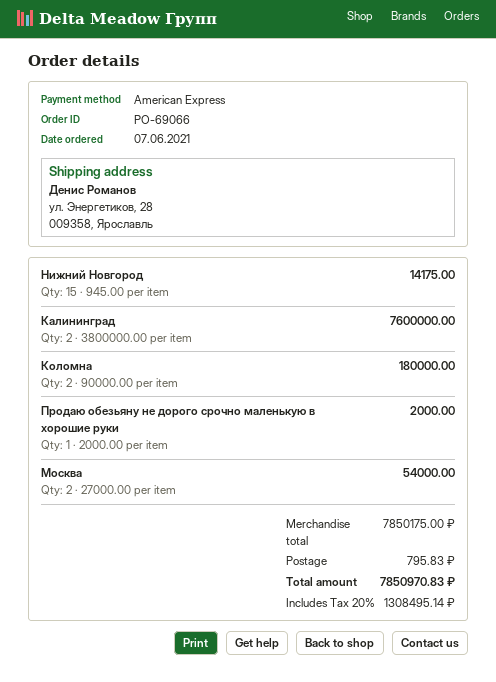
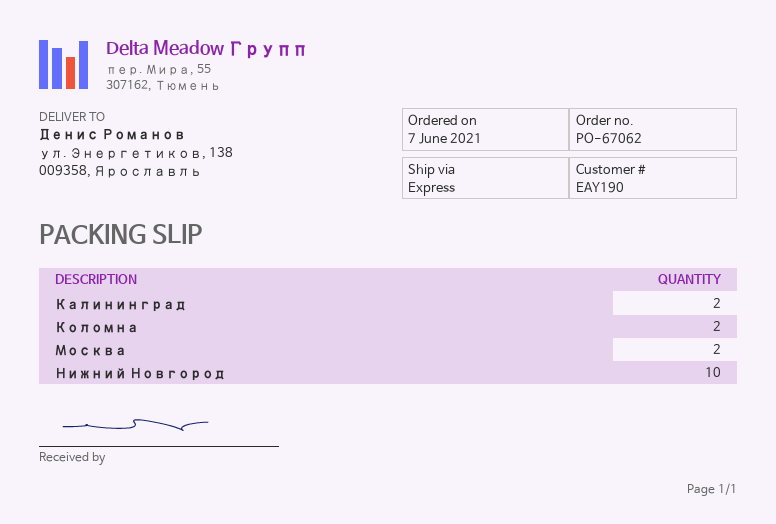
order number: PO-69066 -> PO-67062
ship to: ул. Энергетиков, 28, 009358, Ярославль -> ул. Энергетиков, 138, 009358, Ярославль
Нижний Новгород: 15 -> 10
Продаю обезьяну не дорого срочно маленькую в хорошие руки: 1 -> none

